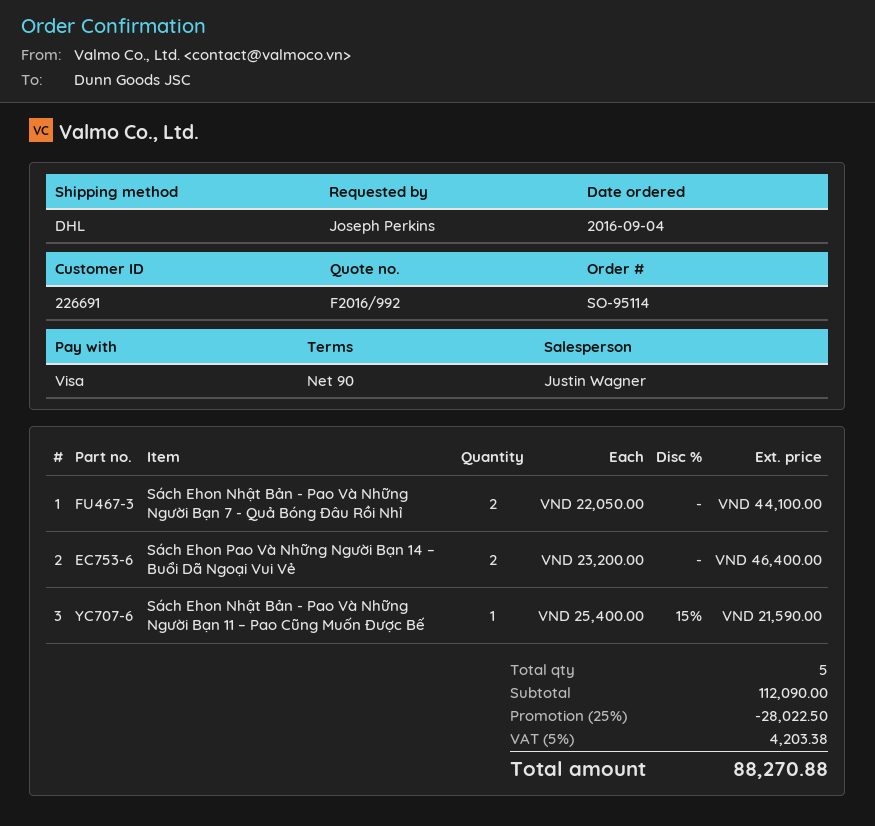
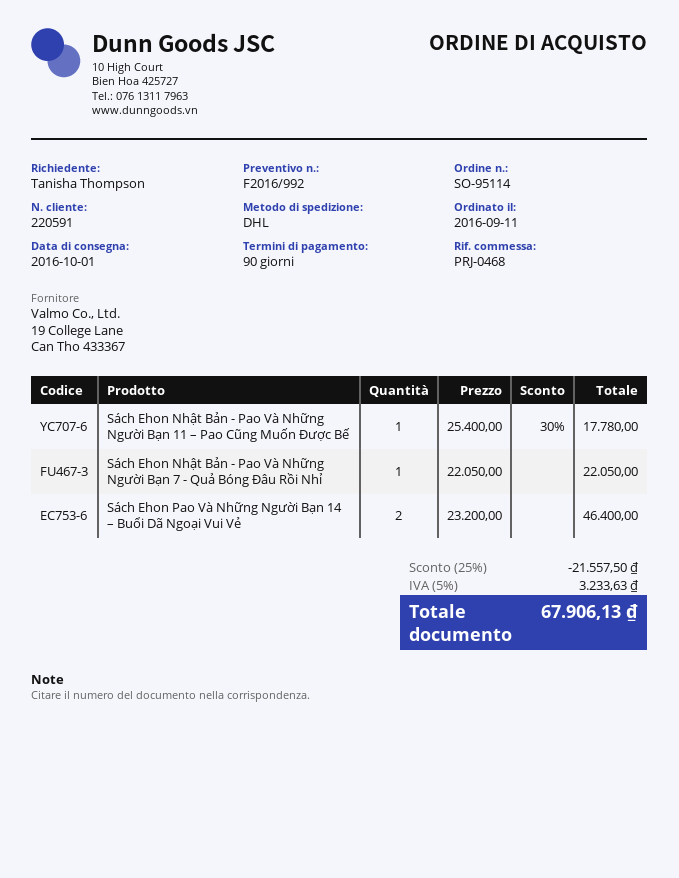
order date: 2016-09-04 -> 2016-09-11
customer number: 226691 -> 220591
ordered by: Joseph Perkins -> Tanisha Thompson
Sách Ehon Nhật Bản - Pao Và Những Người Bạn 7 - Quả Bóng Đâu Rồi Nhỉ: 2 x 22050.00 = 44100.00 -> 1 x 22050.00 = 22050.00
Sách Ehon Nhật Bản - Pao Và Những Người Bạn 11 – Pao Cũng Muốn Được Bế: 1 x 25400.00 - 15% = 21590.00 -> 1 x 25400.00 - 30% = 17780.00
discount: 25% = 28022.50 -> 25% = 21557.50
tax: 5% = 4203.38 -> 5% = 3233.63
total: 88270.88 -> 67906.13

